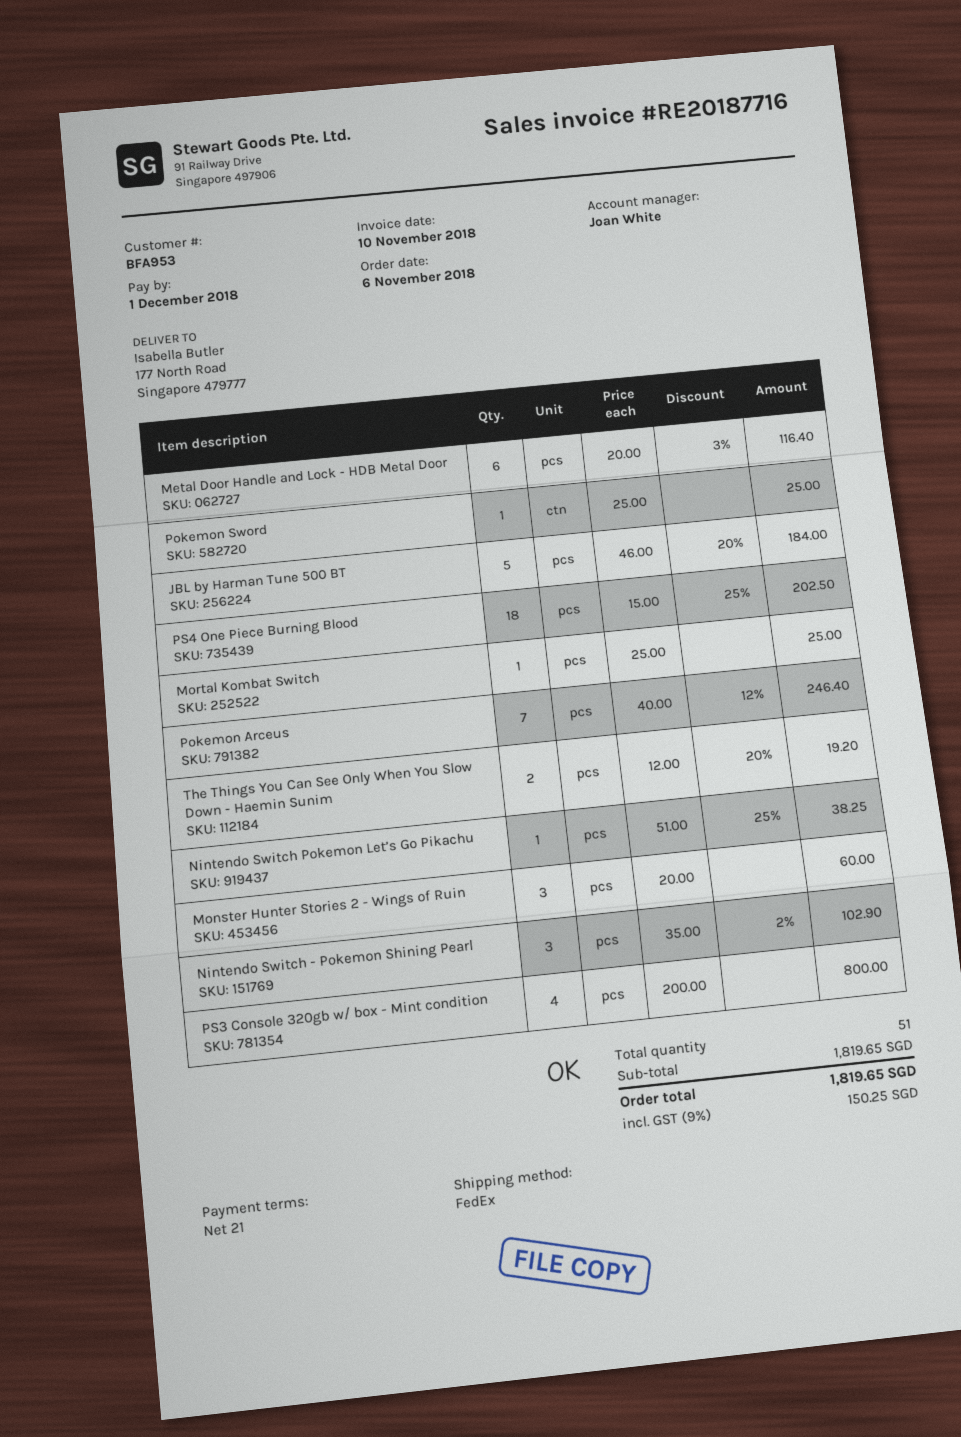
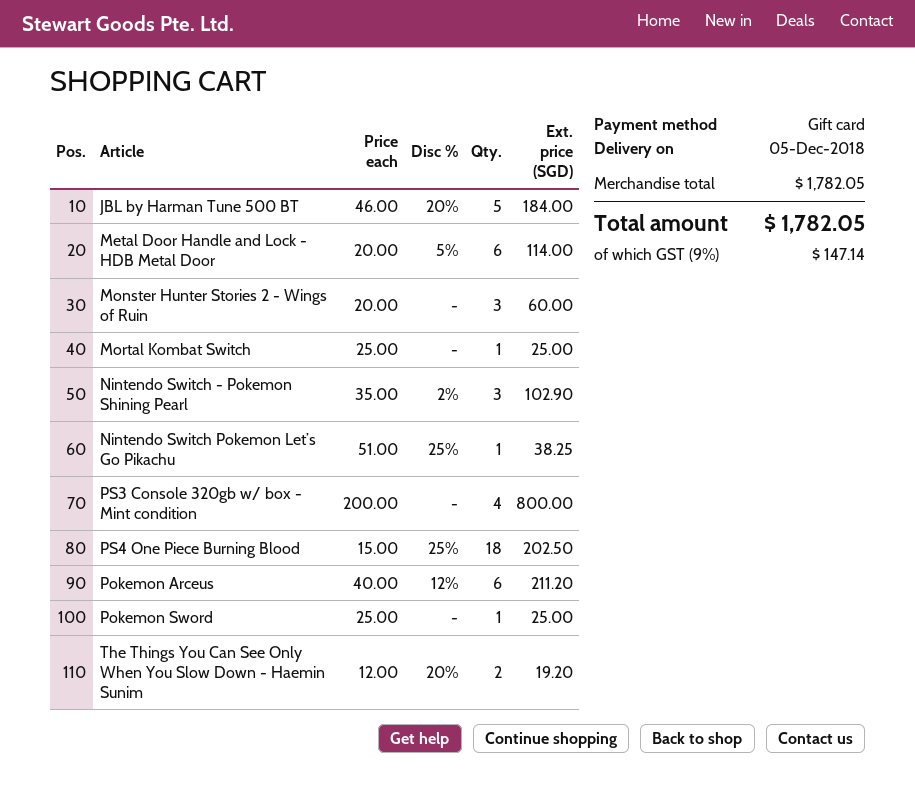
Metal Door Handle and Lock - HDB Metal Door: 6 x 20.00 - 3% = 116.40 -> 6 x 20.00 - 5% = 114.00
Pokemon Arceus: 7 x 40.00 - 12% = 246.40 -> 6 x 40.00 - 12% = 211.20
subtotal: 1819.65 -> 1782.05
tax: 9% = 150.25 -> 9% = 147.14
total: 1819.65 -> 1782.05

